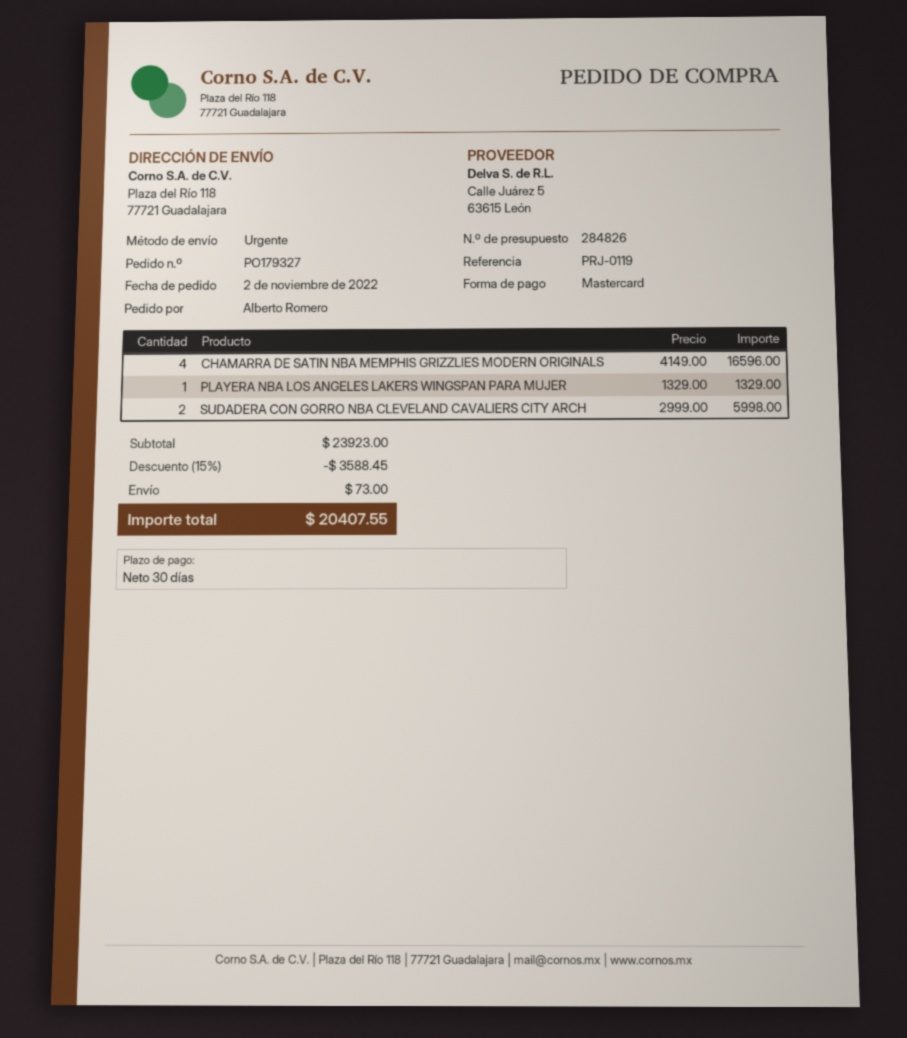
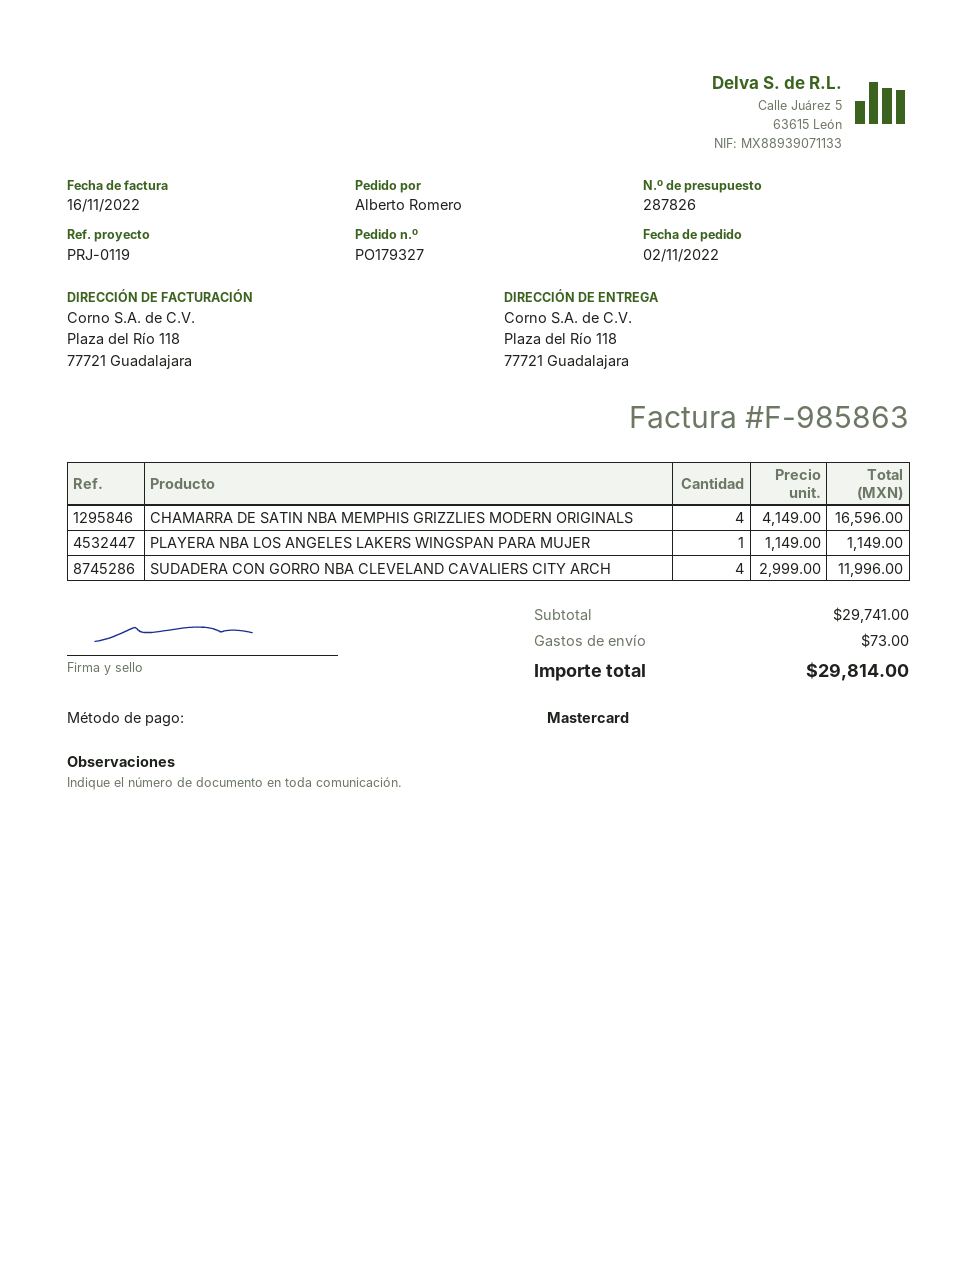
quote number: 284826 -> 287826
PLAYERA NBA LOS ANGELES LAKERS WINGSPAN PARA MUJER: 1 x 1329.00 = 1329.00 -> 1 x 1149.00 = 1149.00
SUDADERA CON GORRO NBA CLEVELAND CAVALIERS CITY ARCH: 2 x 2999.00 = 5998.00 -> 4 x 2999.00 = 11996.00
subtotal: 23923.00 -> 29741.00
discount: 15% = 3588.45 -> none
total: 20407.55 -> 29814.00

